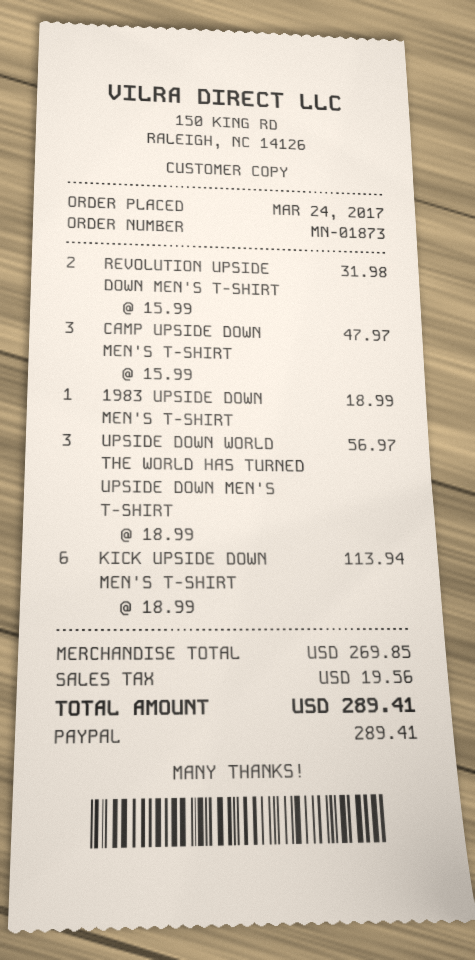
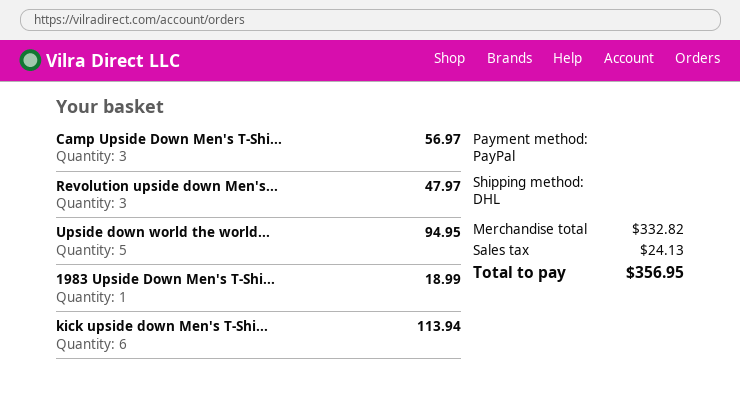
REVOLUTION UPSIDE DOWN MEN'S T-SHIRT: 2 for 31.98 -> 3 for 47.97
CAMP UPSIDE DOWN MEN'S T-SHIRT: 3 for 47.97 -> 3 for 56.97
UPSIDE DOWN WORLD THE WORLD HAS TURNED UPSIDE DOWN MEN'S T-SHIRT: 3 for 56.97 -> 5 for 94.95
subtotal: 269.85 -> 332.82
tax: 19.56 -> 24.13
total: 289.41 -> 356.95

